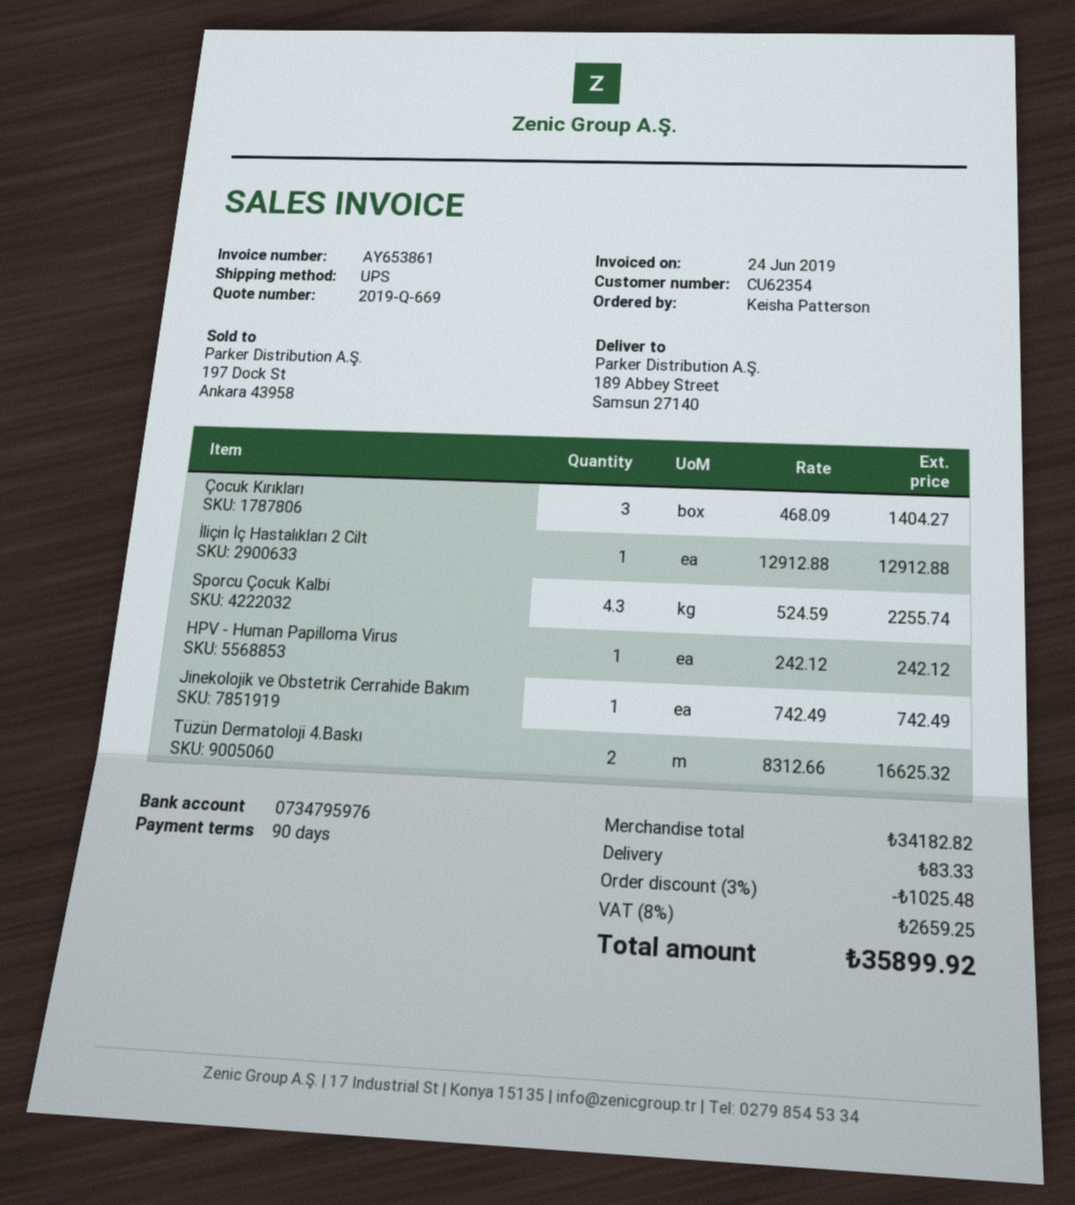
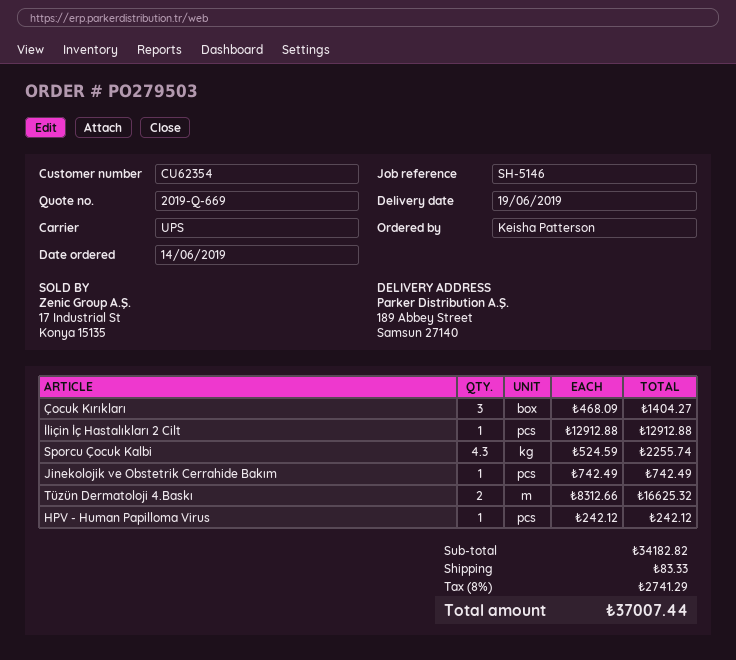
discount: 3% = 1025.48 -> none
tax: 8% = 2659.25 -> 8% = 2741.29
total: 35899.92 -> 37007.44

